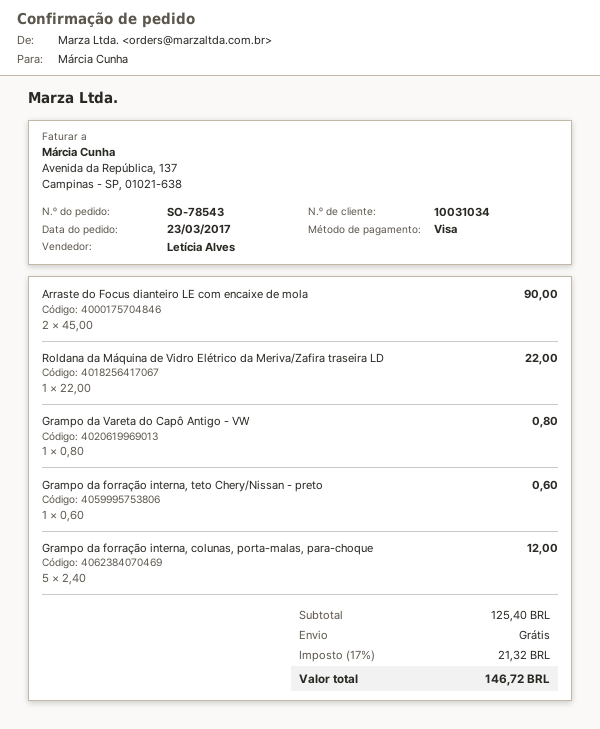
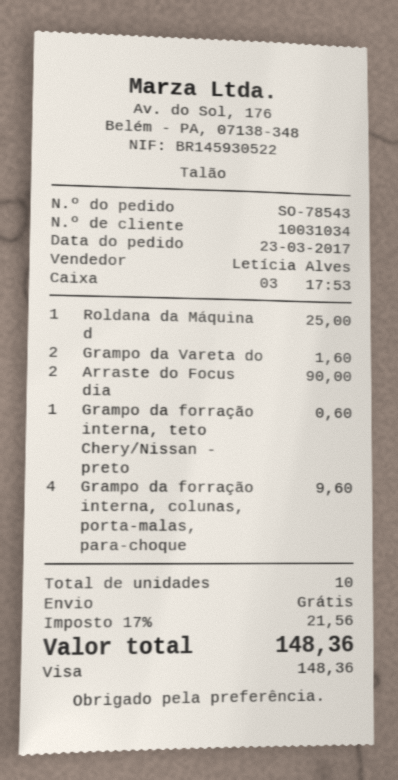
Roldana da Máquina de Vidro Elétrico da Meriva/Zafira traseira LD: 1 for 22.00 -> 1 for 25.00
Grampo da Vareta do Capô Antigo - VW: 1 for 0.80 -> 2 for 1.60
Grampo da forração interna, colunas, porta-malas, para-choque: 5 for 12.00 -> 4 for 9.60
tax: 17% = 21.32 -> 17% = 21.56
total: 146.72 -> 148.36

